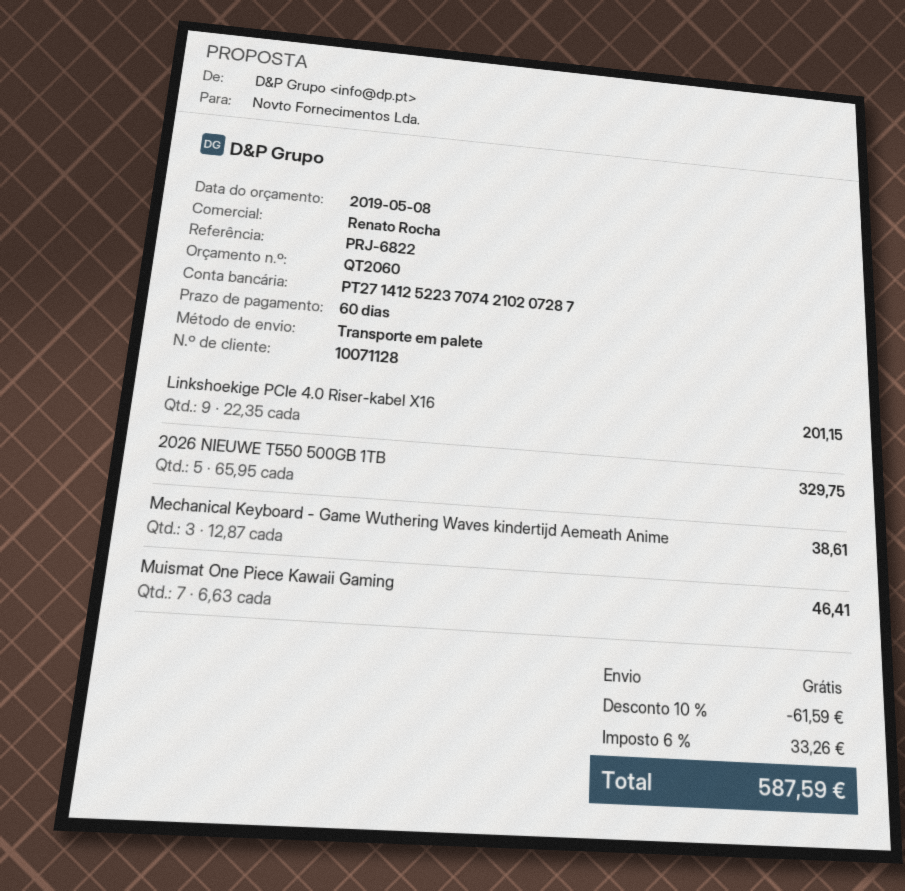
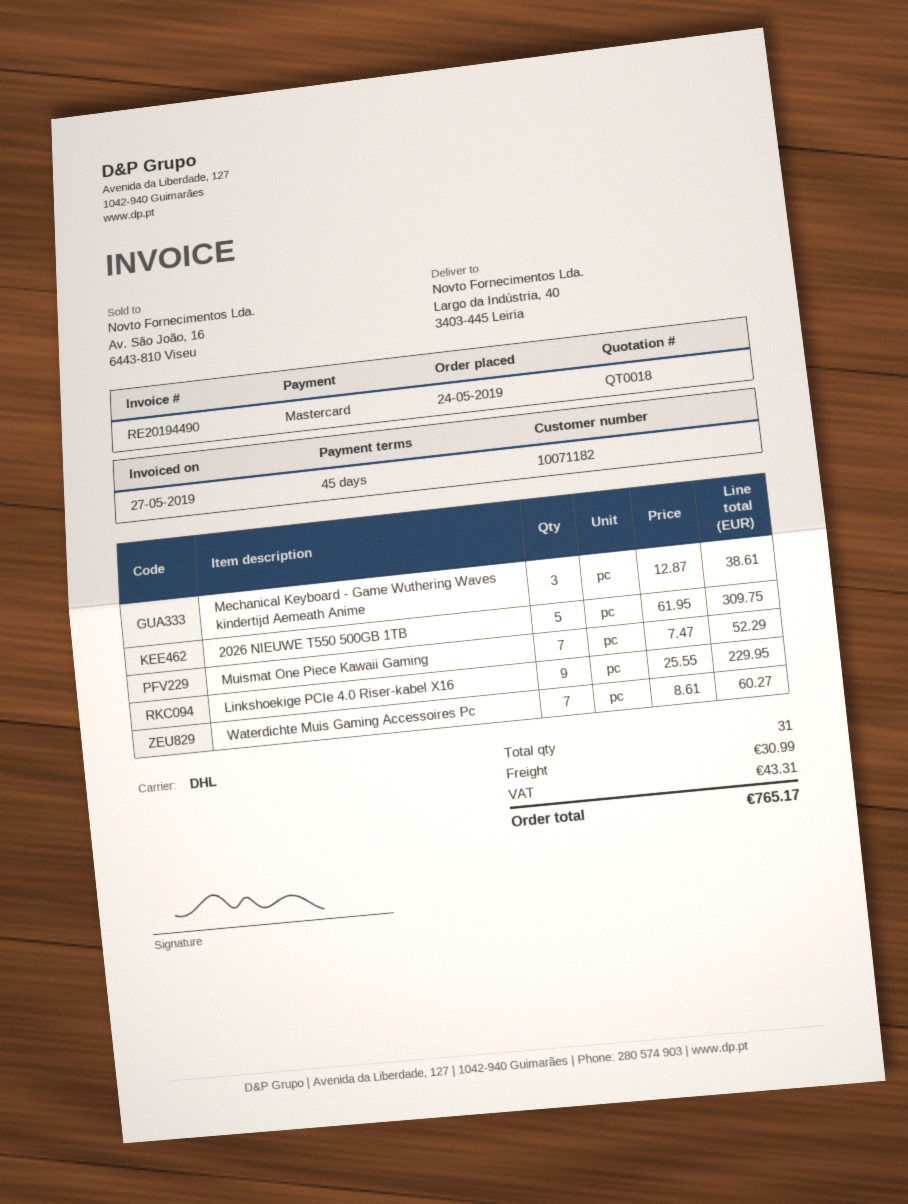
quote number: QT2060 -> QT0018
payment terms: 60 days -> 45 days
customer number: 10071128 -> 10071182
shipping method: pallet freight -> DHL
Linkshoekige PCIe 4.0 Riser-kabel X16: 9 x 22.35 = 201.15 -> 9 x 25.55 = 229.95
2026 NIEUWE T550 500GB 1TB: 5 x 65.95 = 329.75 -> 5 x 61.95 = 309.75
Muismat One Piece Kawaii Gaming: 7 x 6.63 = 46.41 -> 7 x 7.47 = 52.29
Waterdichte Muis Gaming Accessoires Pc: none -> 7 x 8.61 = 60.27
discount: 10% = 61.59 -> none
shipping: 0.00 -> 30.99
tax: 33.26 -> 43.31
total: 587.59 -> 765.17

